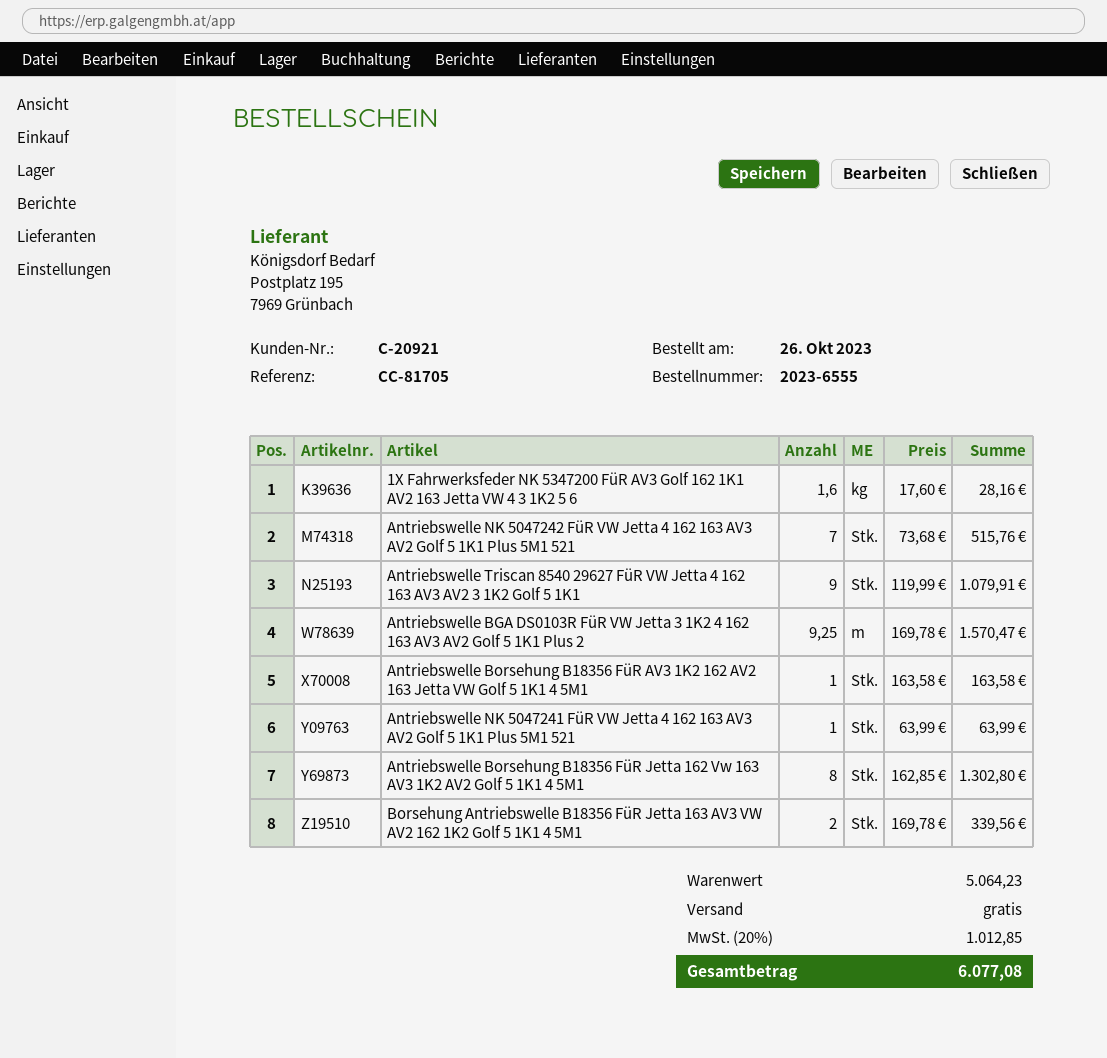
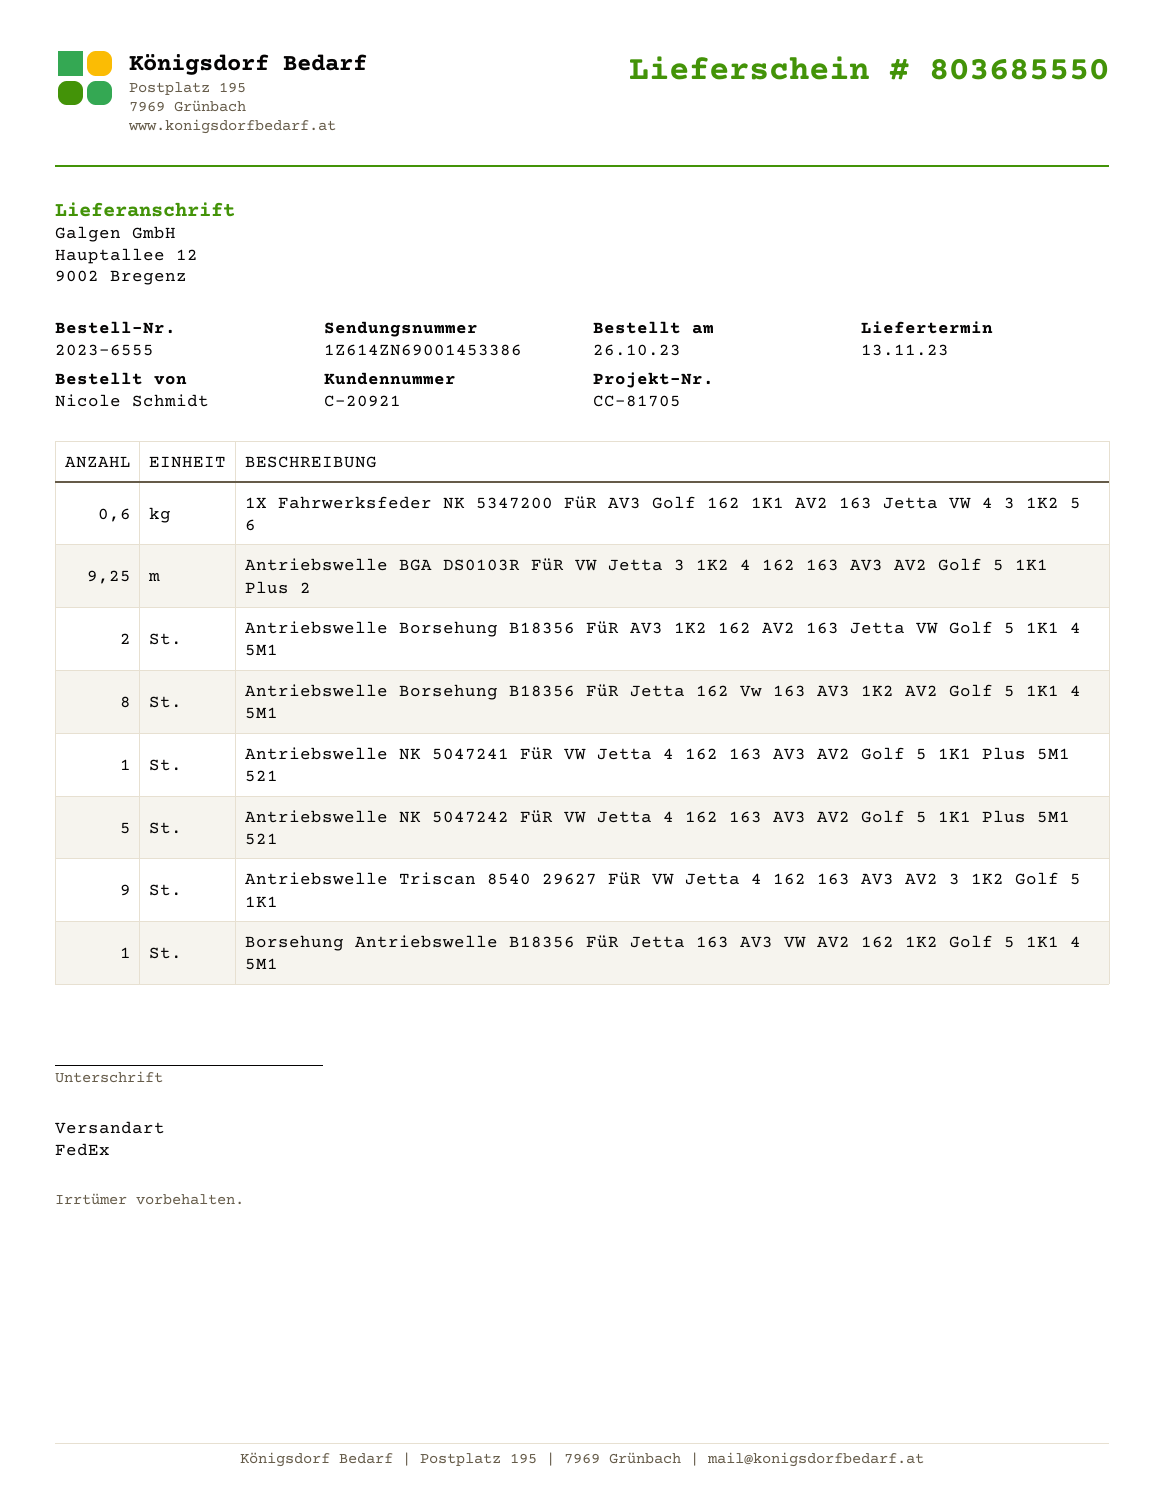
1X Fahrwerksfeder NK 5347200 FüR AV3 Golf 162 1K1 AV2 163 Jetta VW 4 3 1K2 5 6: 1.6 -> 0.6
Antriebswelle NK 5047242 FüR VW Jetta 4 162 163 AV3 AV2 Golf 5 1K1 Plus 5M1 521: 7 -> 5
Antriebswelle Borsehung B18356 FüR AV3 1K2 162 AV2 163 Jetta VW Golf 5 1K1 4 5M1: 1 -> 2
Borsehung Antriebswelle B18356 FüR Jetta 163 AV3 VW AV2 162 1K2 Golf 5 1K1 4 5M1: 2 -> 1

